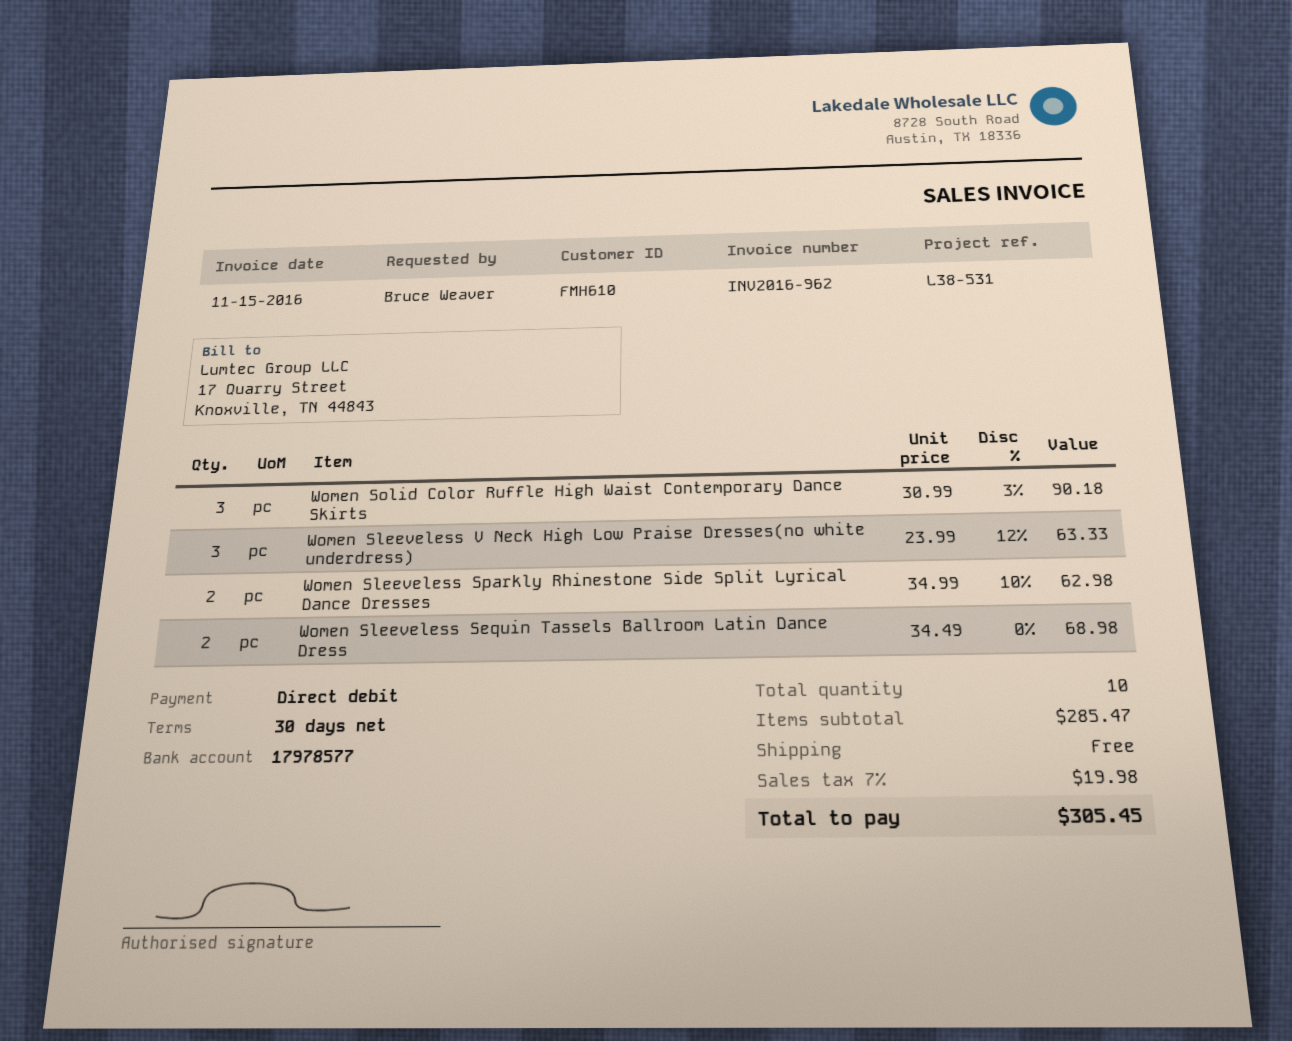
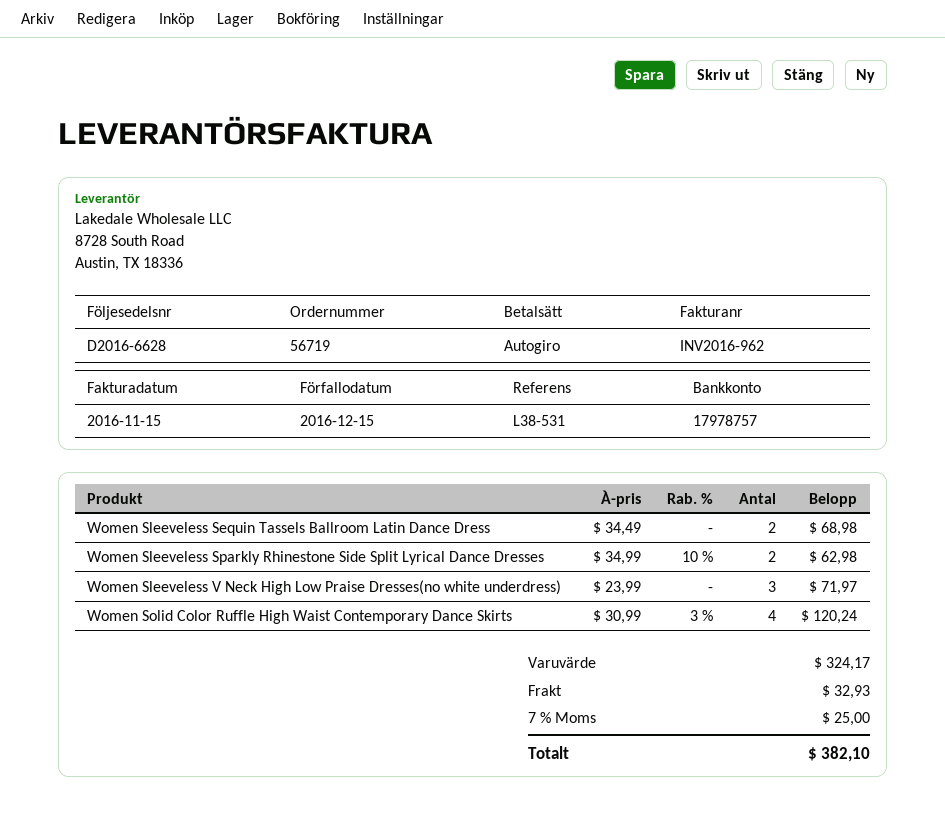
bank account: 17978577 -> 17978757
Women Solid Color Ruffle High Waist Contemporary Dance Skirts: 3 x 30.99 - 3% = 90.18 -> 4 x 30.99 - 3% = 120.24
Women Sleeveless V Neck High Low Praise Dresses(no white underdress): 3 x 23.99 - 12% = 63.33 -> 3 x 23.99 = 71.97
subtotal: 285.47 -> 324.17
shipping: 0.00 -> 32.93
tax: 7% = 19.98 -> 7% = 25.00
total: 305.45 -> 382.10

